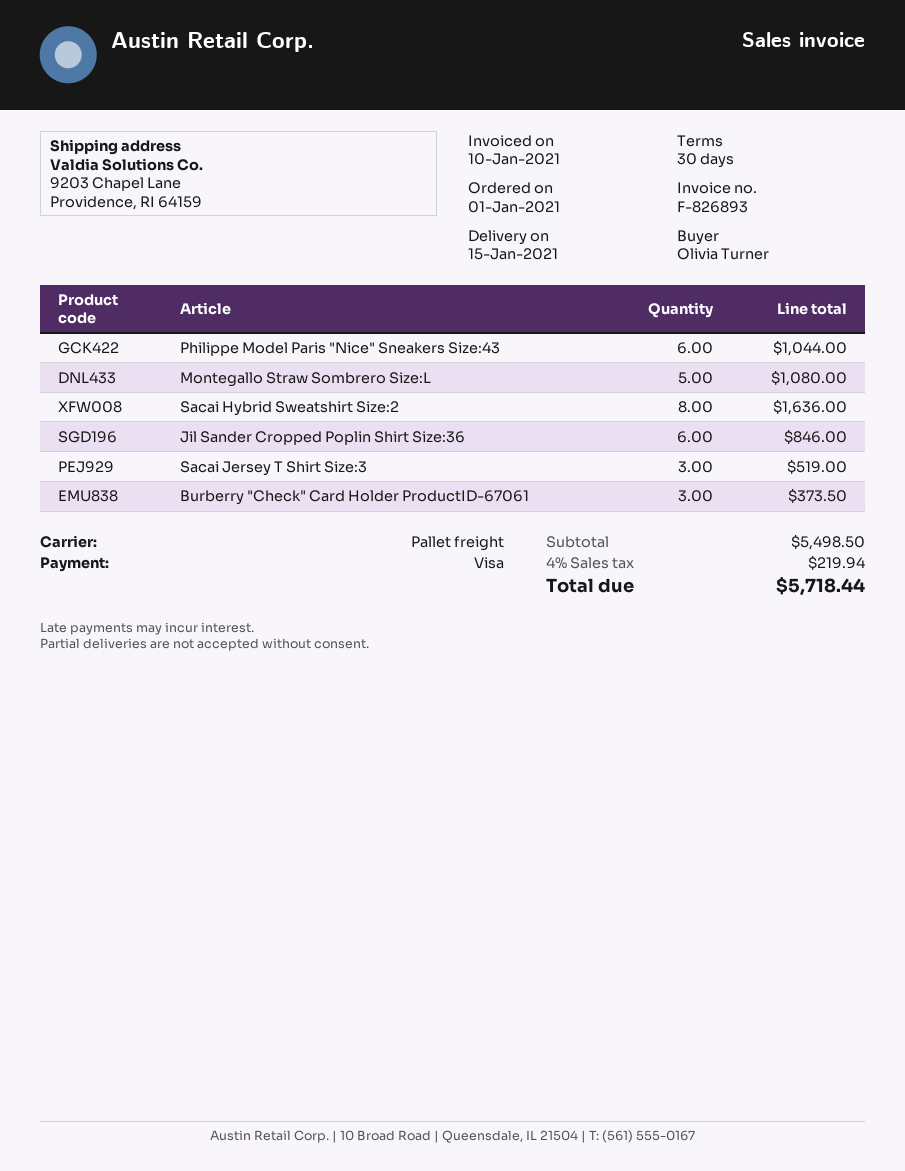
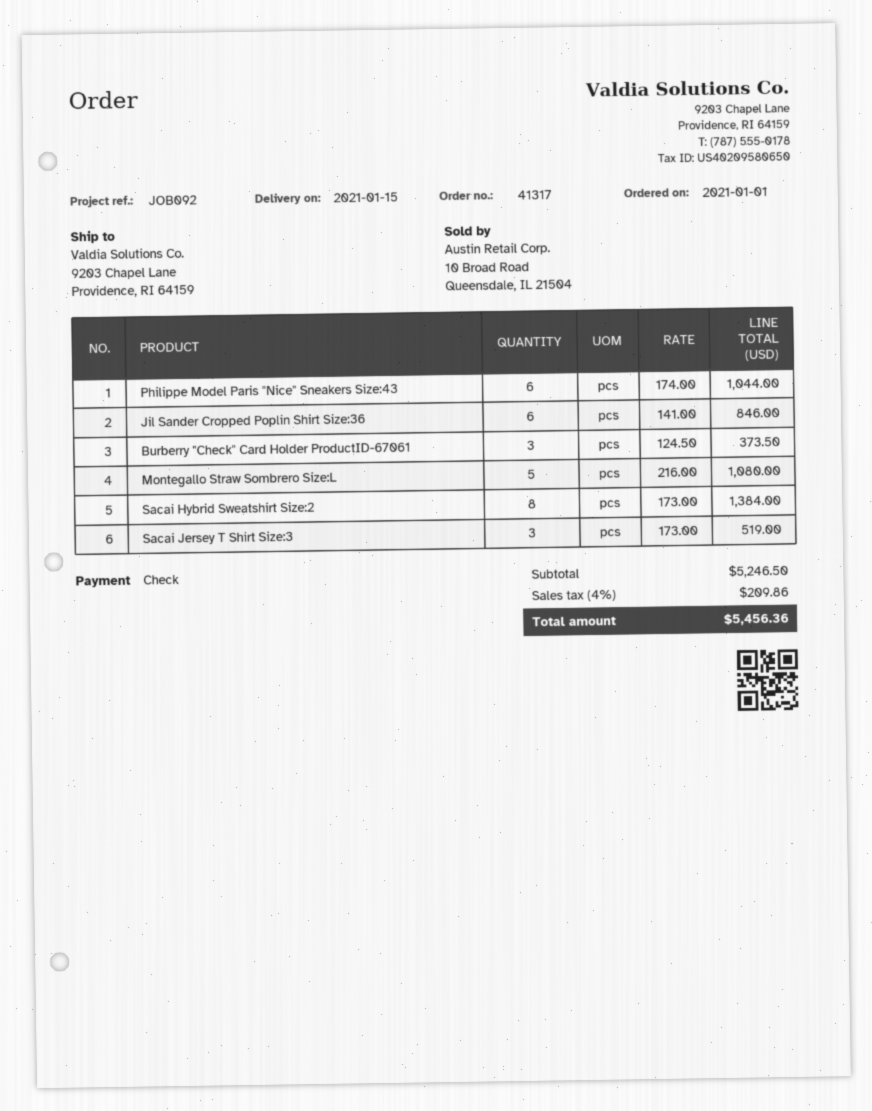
payment method: Visa -> cheque
Sacai Hybrid Sweatshirt Size:2: 8 for 1636.00 -> 8 for 1384.00
subtotal: 5498.50 -> 5246.50
tax: 4% = 219.94 -> 4% = 209.86
total: 5718.44 -> 5456.36

